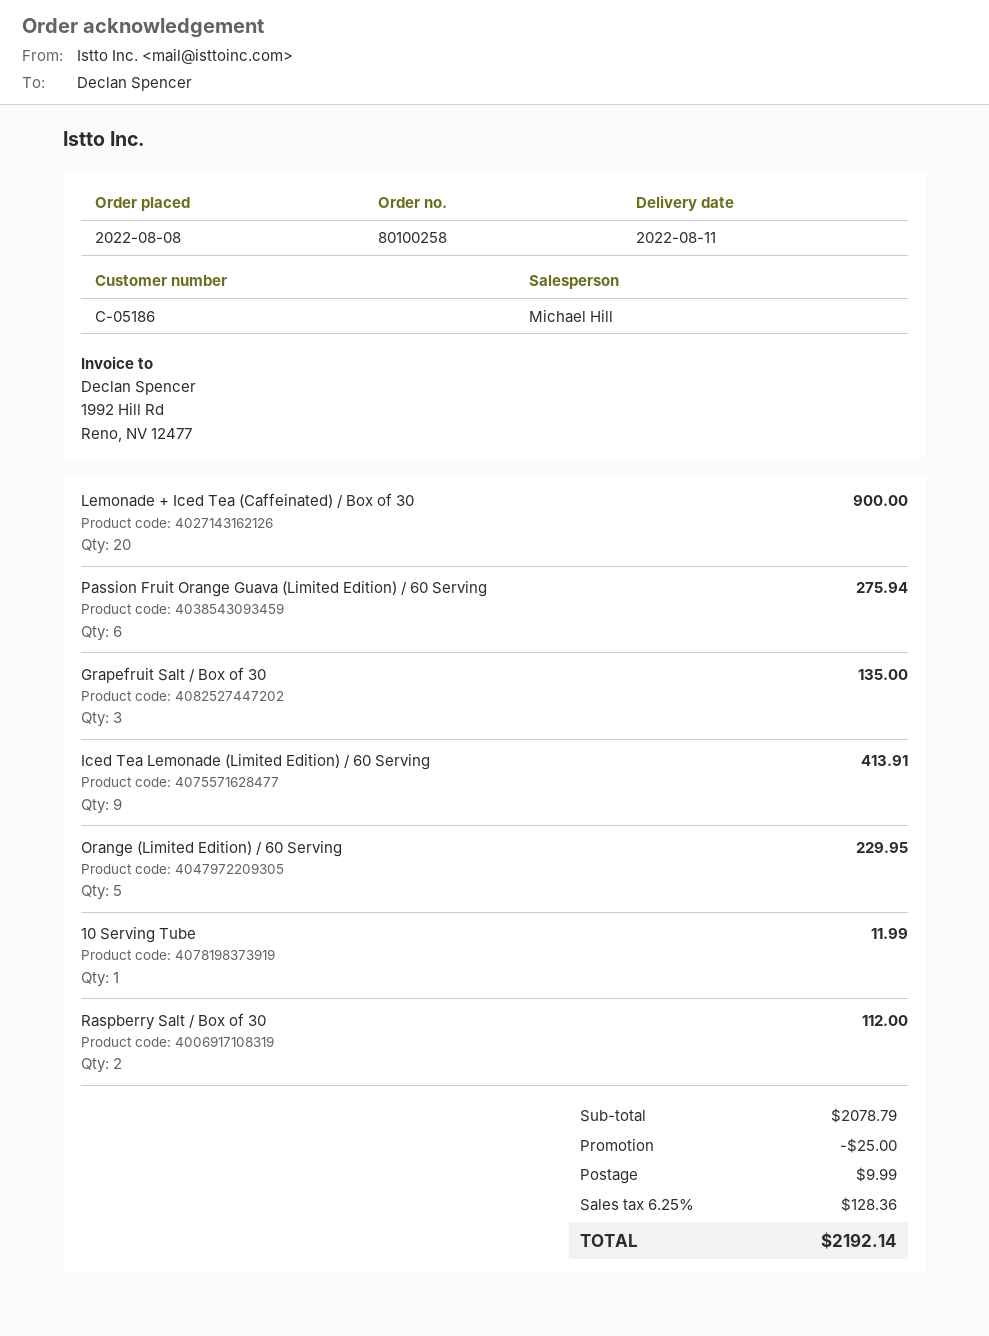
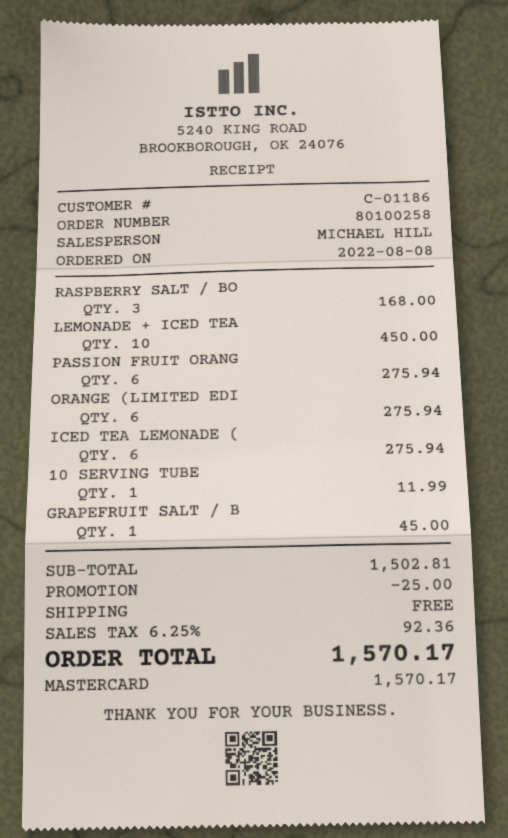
customer number: C-05186 -> C-01186
Lemonade + Iced Tea (Caffeinated) / Box of 30: 20 for 900.00 -> 10 for 450.00
Grapefruit Salt / Box of 30: 3 for 135.00 -> 1 for 45.00
Iced Tea Lemonade (Limited Edition) / 60 Serving: 9 for 413.91 -> 6 for 275.94
Orange (Limited Edition) / 60 Serving: 5 for 229.95 -> 6 for 275.94
Raspberry Salt / Box of 30: 2 for 112.00 -> 3 for 168.00
subtotal: 2078.79 -> 1502.81
shipping: 9.99 -> 0.00
tax: 6.25% = 128.36 -> 6.25% = 92.36
total: 2192.14 -> 1570.17

